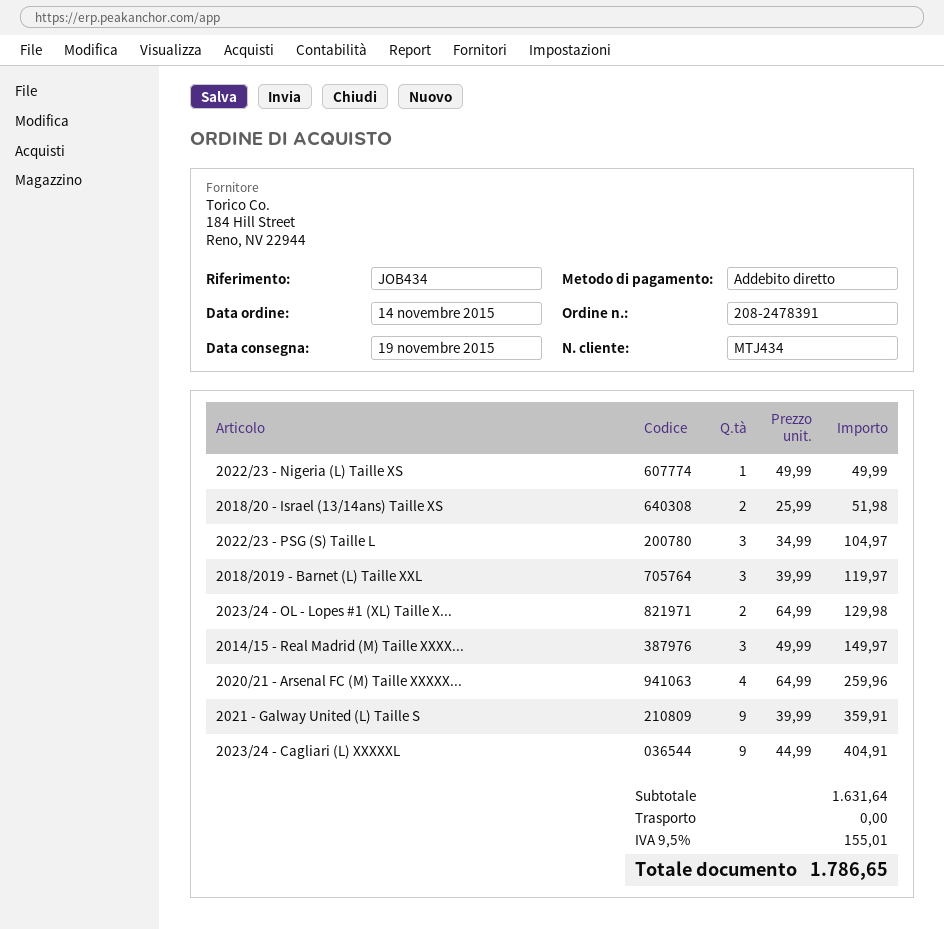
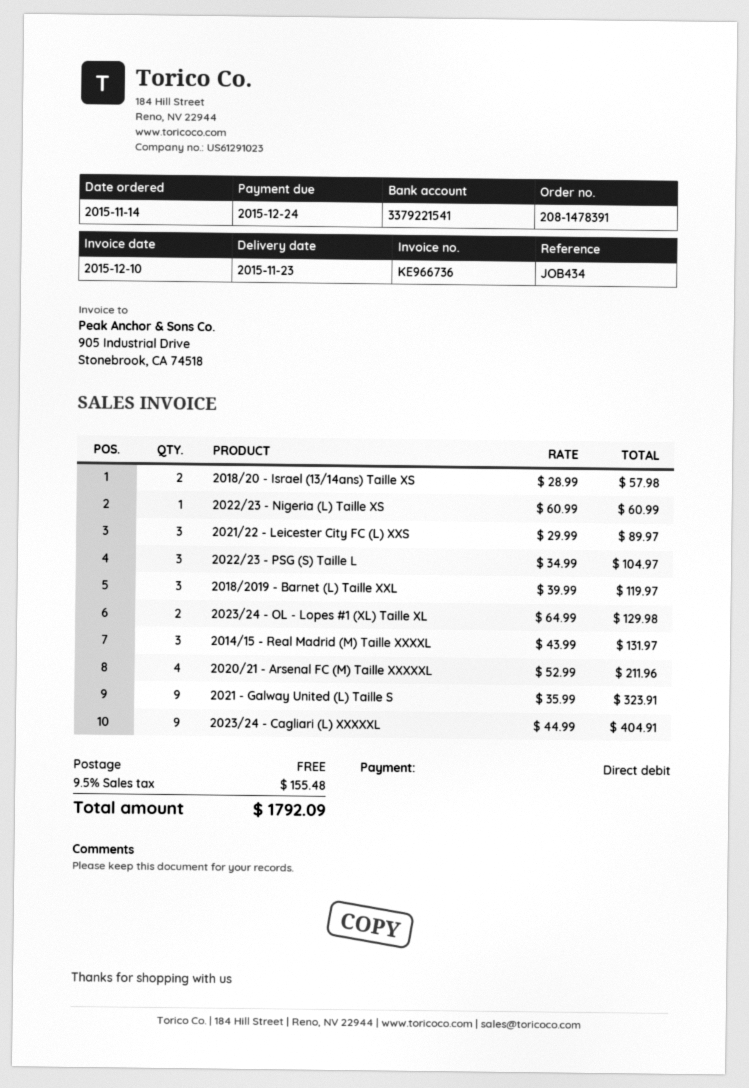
order number: 208-2478391 -> 208-1478391
delivery date: 2015-11-19 -> 2015-11-23
2022/23 - Nigeria (L) Taille XS: 1 x 49.99 = 49.99 -> 1 x 60.99 = 60.99
2018/20 - Israel (13/14ans) Taille XS: 2 x 25.99 = 51.98 -> 2 x 28.99 = 57.98
2014/15 - Real Madrid (M) Taille XXXX...: 3 x 49.99 = 149.97 -> 3 x 43.99 = 131.97
2020/21 - Arsenal FC (M) Taille XXXXX...: 4 x 64.99 = 259.96 -> 4 x 52.99 = 211.96
2021 - Galway United (L) Taille S: 9 x 39.99 = 359.91 -> 9 x 35.99 = 323.91
2021/22 - Leicester City FC (L) XXS: none -> 3 x 29.99 = 89.97
tax: 9.5% = 155.01 -> 9.5% = 155.48
total: 1786.65 -> 1792.09

